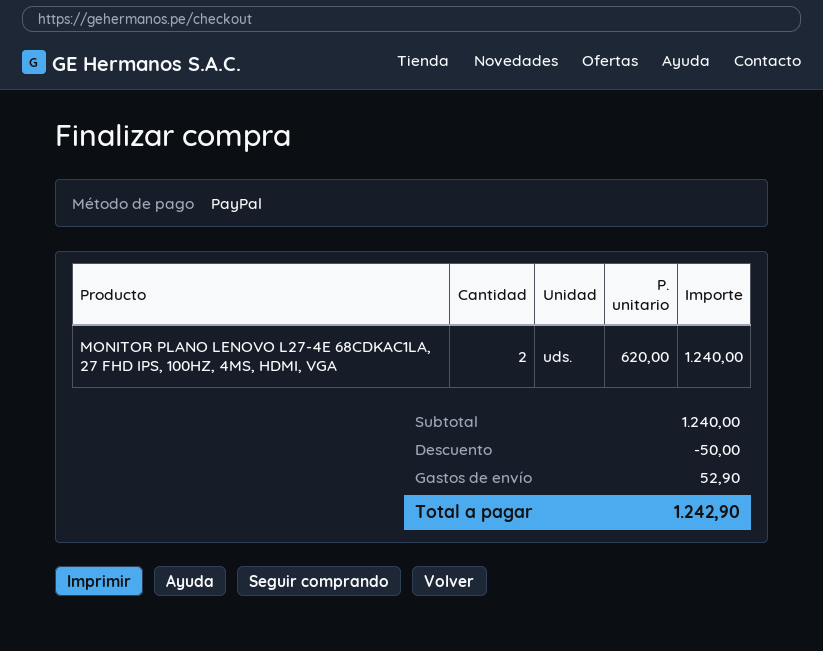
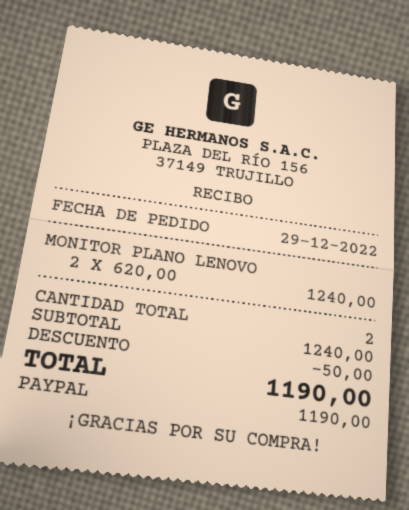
shipping: 52.90 -> none
total: 1242.90 -> 1190.00

